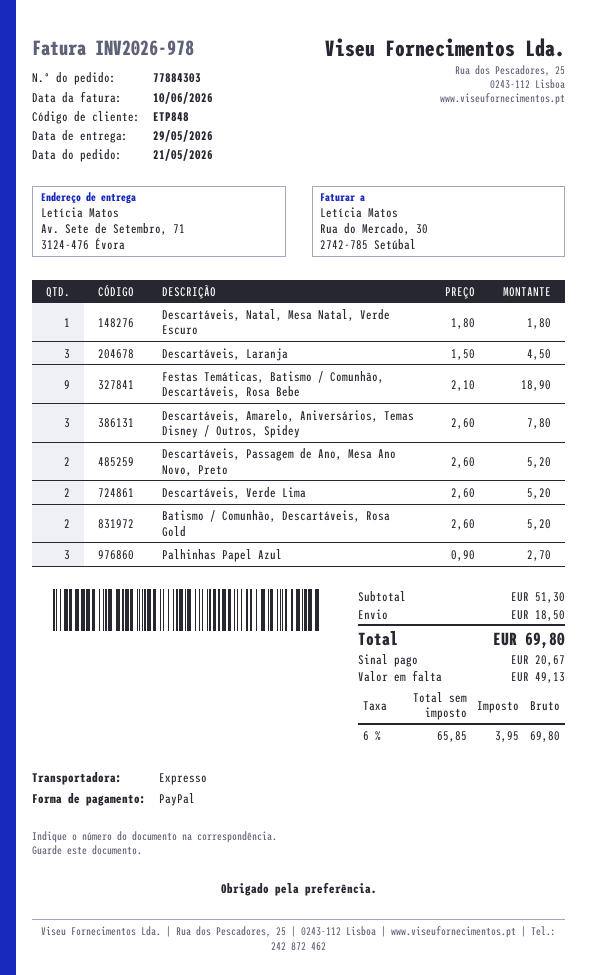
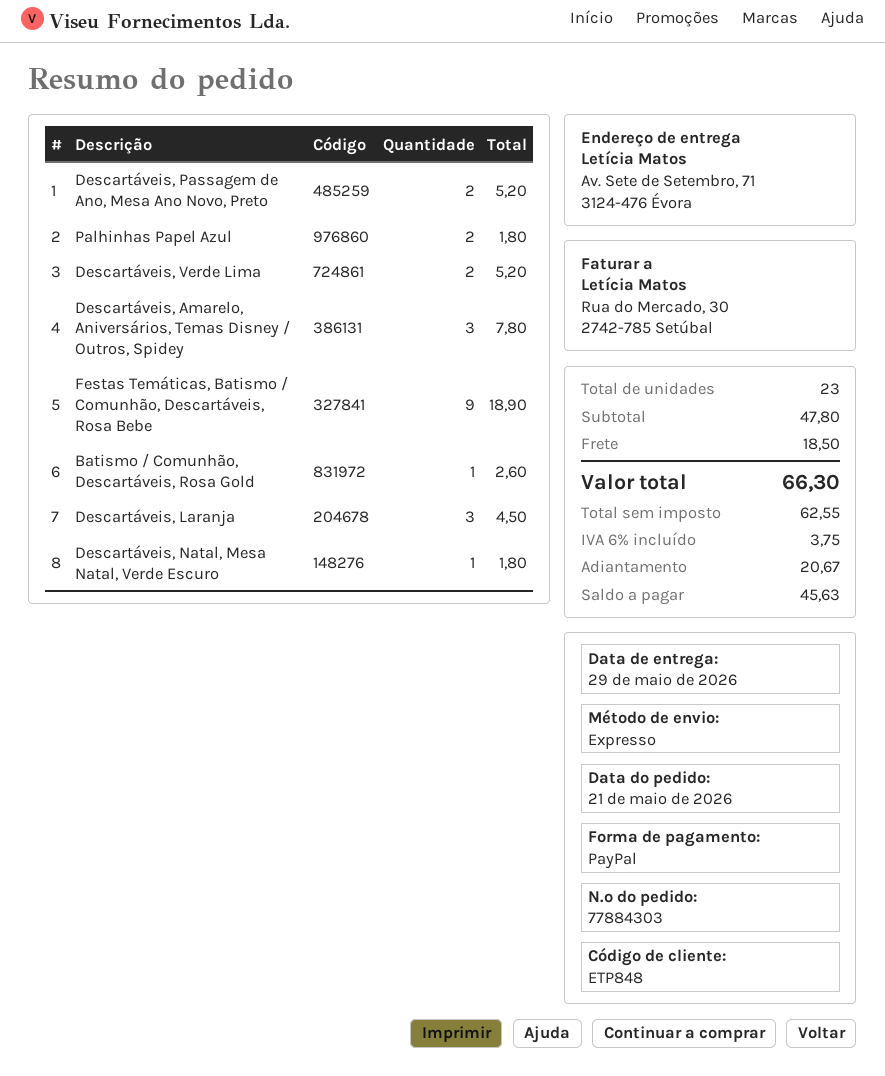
Batismo / Comunhão, Descartáveis, Rosa Gold: 2 for 5.20 -> 1 for 2.60
Palhinhas Papel Azul: 3 for 2.70 -> 2 for 1.80
subtotal: 51.30 -> 47.80
net: 65.85 -> 62.55
tax: 6% = 3.95 -> 6% = 3.75
total: 69.80 -> 66.30
balance: 49.13 -> 45.63

